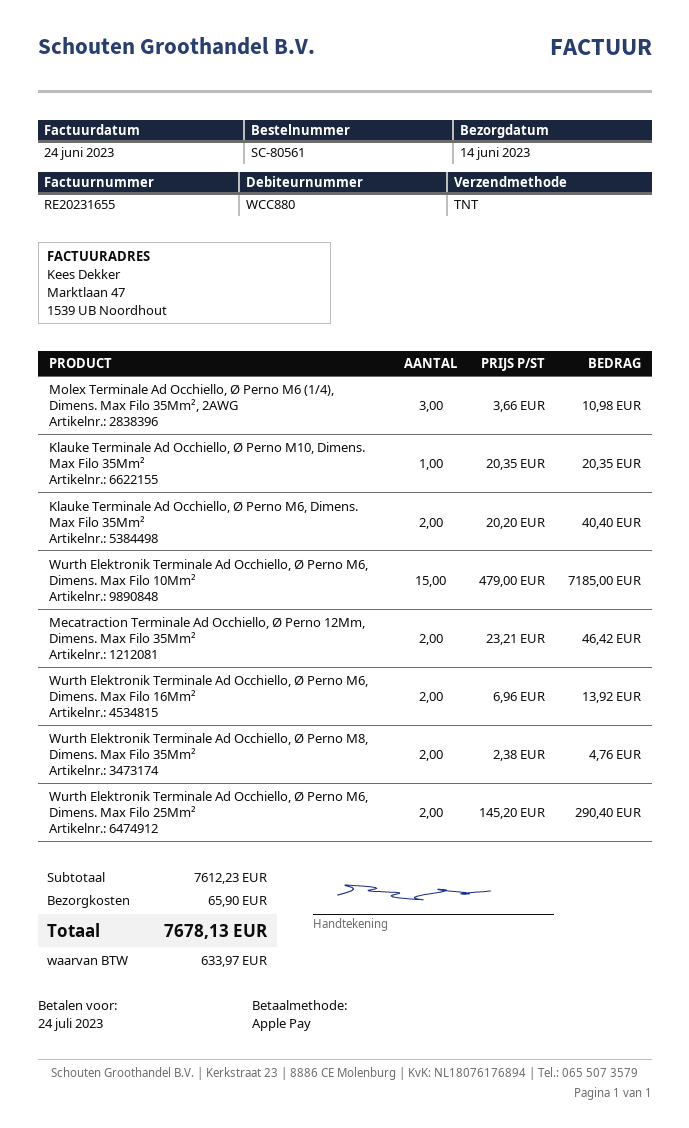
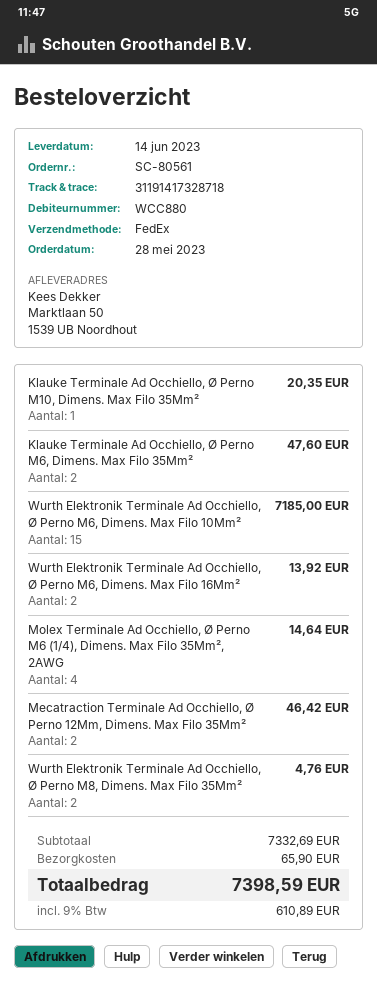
shipping method: TNT -> FedEx
Molex Terminale Ad Occhiello, Ø Perno M6 (1/4), Dimens. Max Filo 35Mm², 2AWG: 3 for 10.98 -> 4 for 14.64
Klauke Terminale Ad Occhiello, Ø Perno M6, Dimens. Max Filo 35Mm²: 2 for 40.40 -> 2 for 47.60
Wurth Elektronik Terminale Ad Occhiello, Ø Perno M6, Dimens. Max Filo 25Mm²: 2 for 290.40 -> none
subtotal: 7612.23 -> 7332.69
tax: 633.97 -> 610.89
total: 7678.13 -> 7398.59

